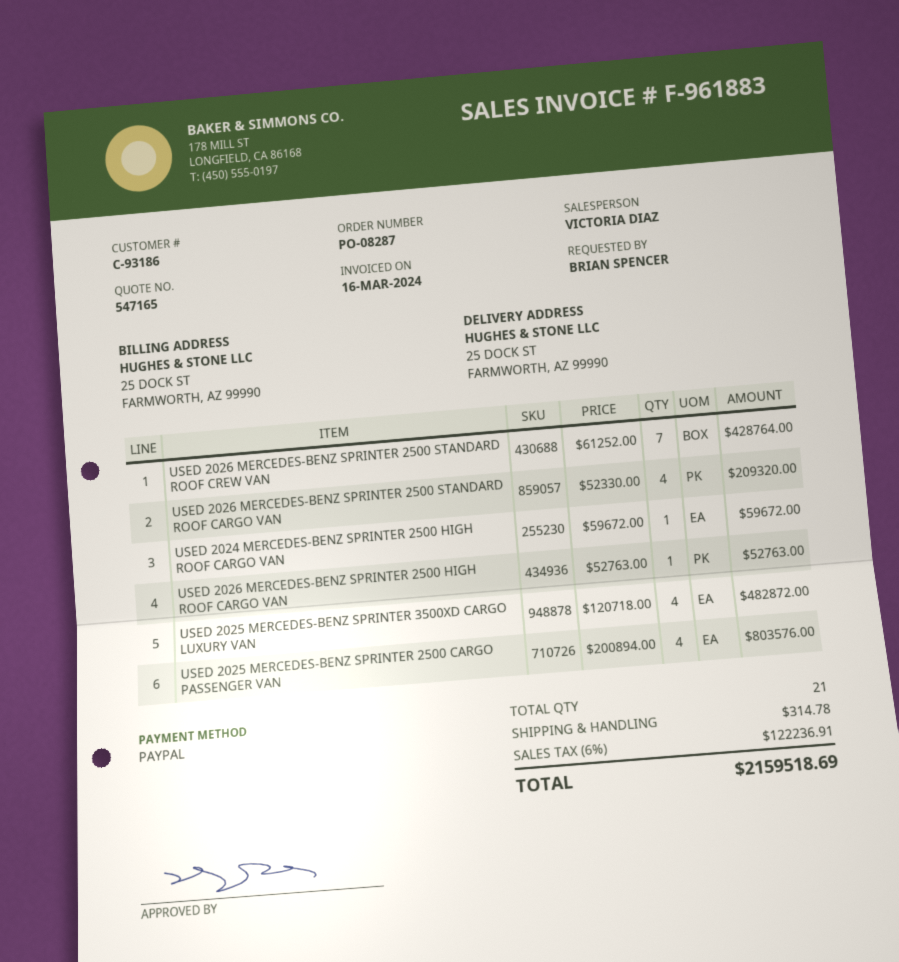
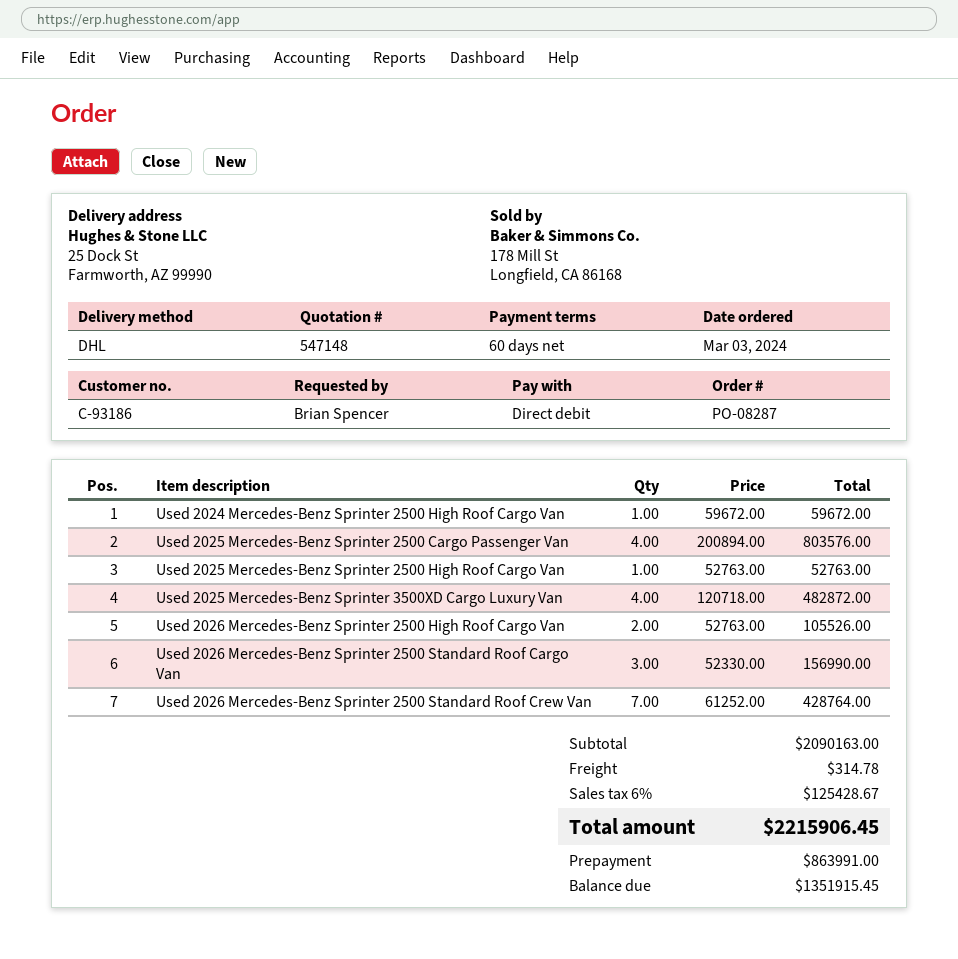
quote number: 547165 -> 547148
payment method: PayPal -> direct debit
USED 2026 MERCEDES-BENZ SPRINTER 2500 STANDARD ROOF CARGO VAN: 4 x 52330.00 = 209320.00 -> 3 x 52330.00 = 156990.00
USED 2026 MERCEDES-BENZ SPRINTER 2500 HIGH ROOF CARGO VAN: 1 x 52763.00 = 52763.00 -> 2 x 52763.00 = 105526.00
Used 2025 Mercedes-Benz Sprinter 2500 High Roof Cargo Van: none -> 1 x 52763.00 = 52763.00
tax: 6% = 122236.91 -> 6% = 125428.67
total: 2159518.69 -> 2215906.45

